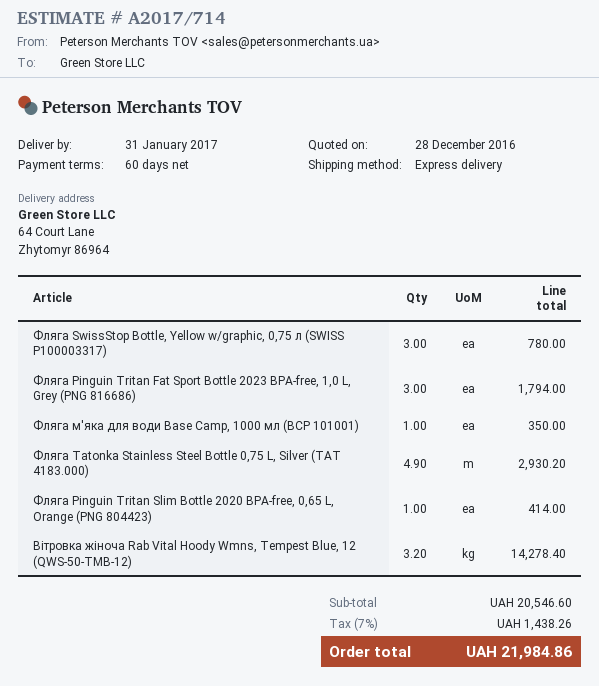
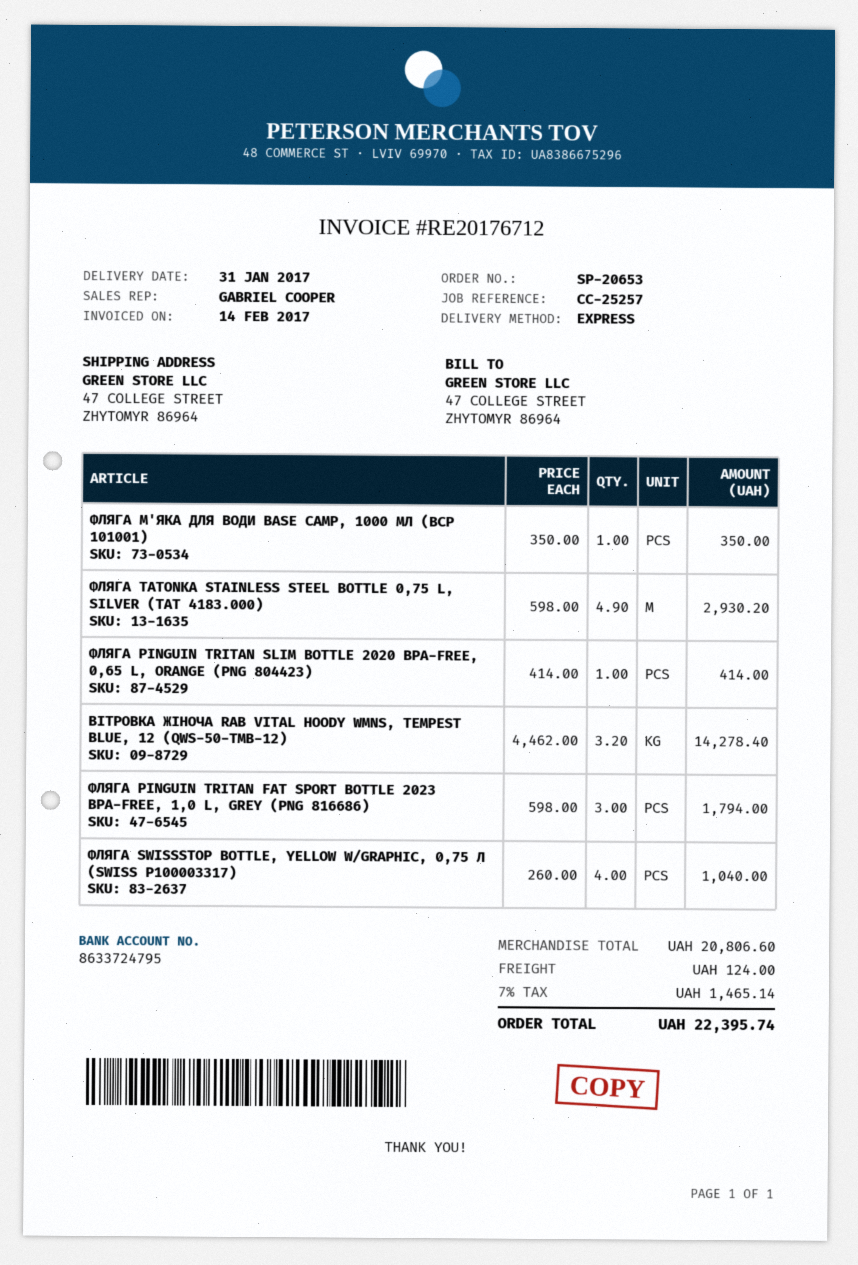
ship to: 64 Court Lane, Zhytomyr 86964 -> 47 COLLEGE STREET, ZHYTOMYR 86964
Фляга SwissStop Bottle, Yellow w/graphic, 0,75 л (SWISS P100003317): 3 for 780.00 -> 4 for 1040.00
subtotal: 20546.60 -> 20806.60
shipping: none -> 124.00
tax: 7% = 1438.26 -> 7% = 1465.14
total: 21984.86 -> 22395.74

